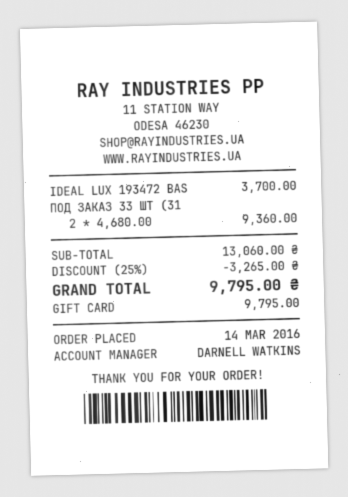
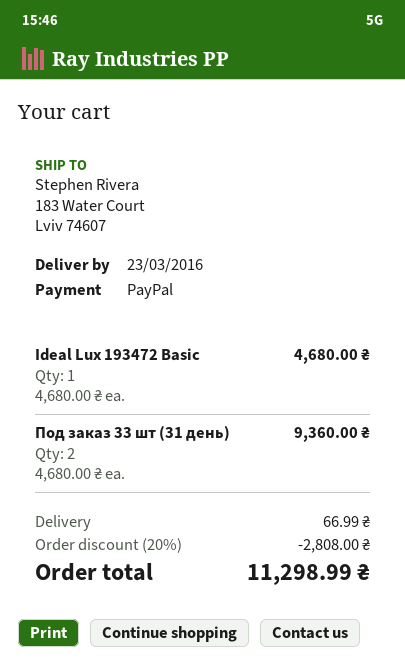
payment method: gift card -> PayPal
IDEAL LUX 193472 BAS: 1 x 3700.00 = 3700.00 -> 1 x 4680.00 = 4680.00
discount: 25% = 3265.00 -> 20% = 2808.00
shipping: none -> 66.99
total: 9795.00 -> 11298.99

